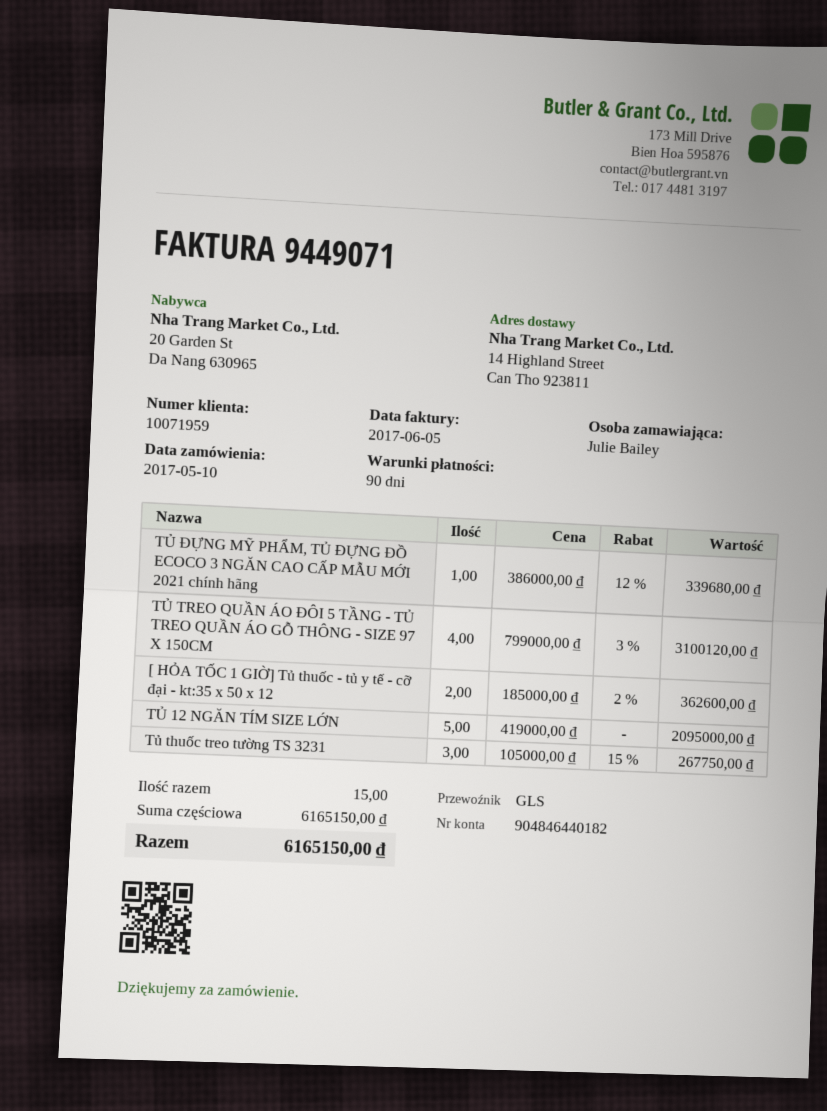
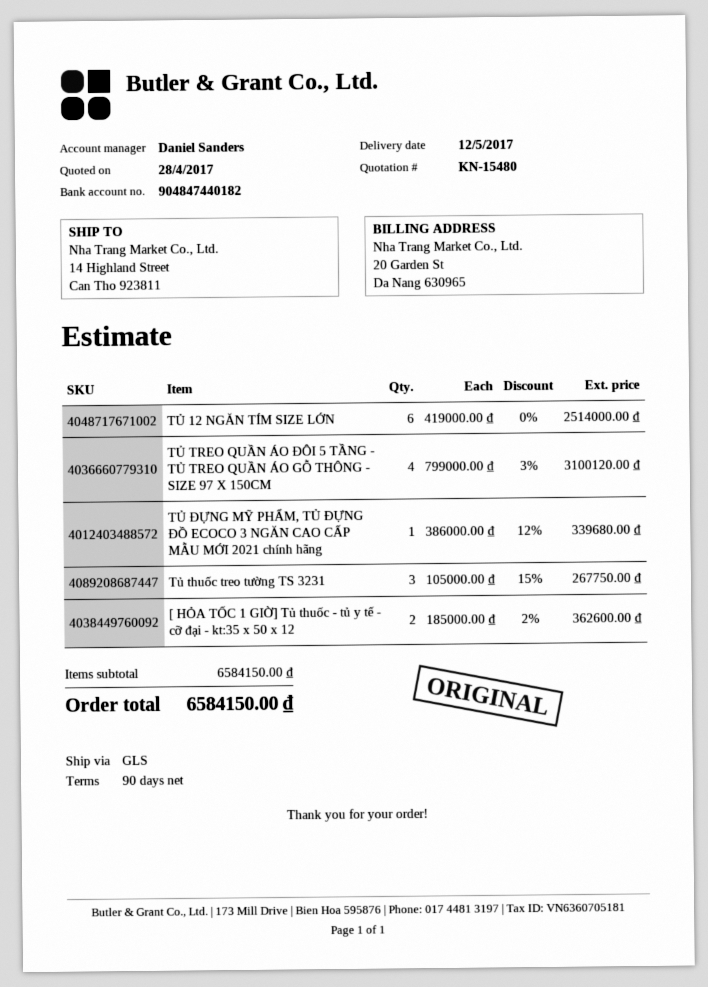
bank account: 904846440182 -> 904847440182
TỦ 12 NGĂN TÍM SIZE LỚN: 5 x 419000.00 = 2095000.00 -> 6 x 419000.00 = 2514000.00
subtotal: 6165150.00 -> 6584150.00
total: 6165150.00 -> 6584150.00

